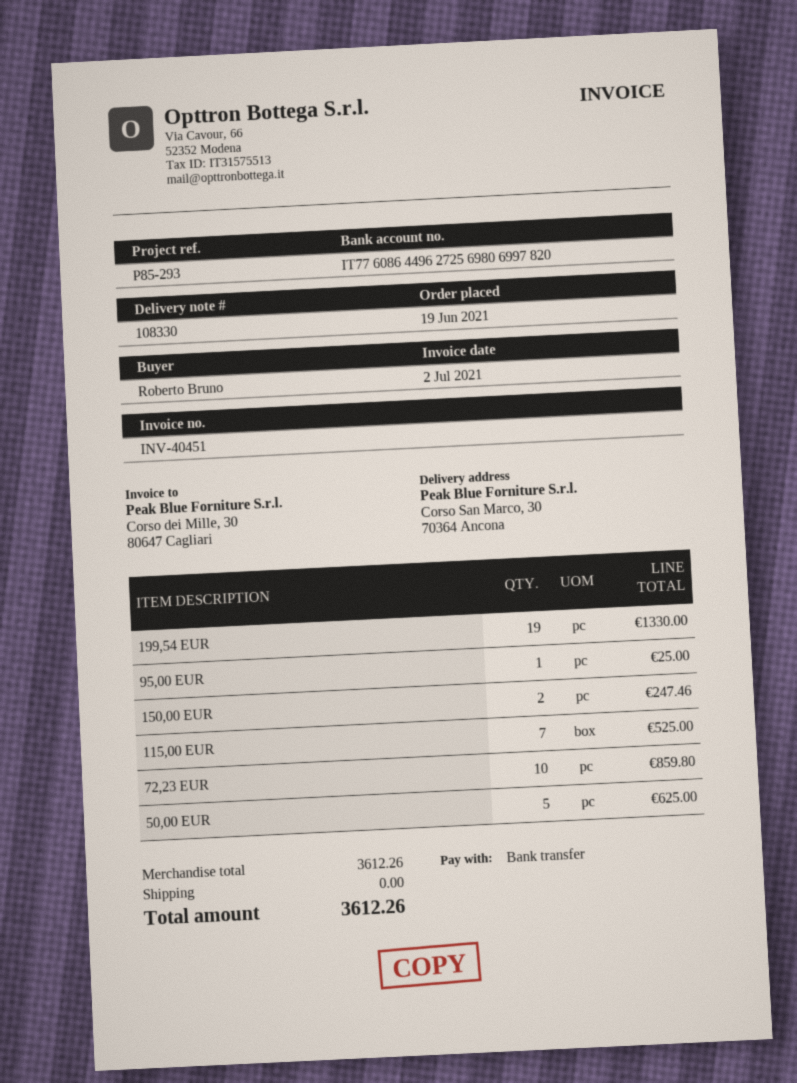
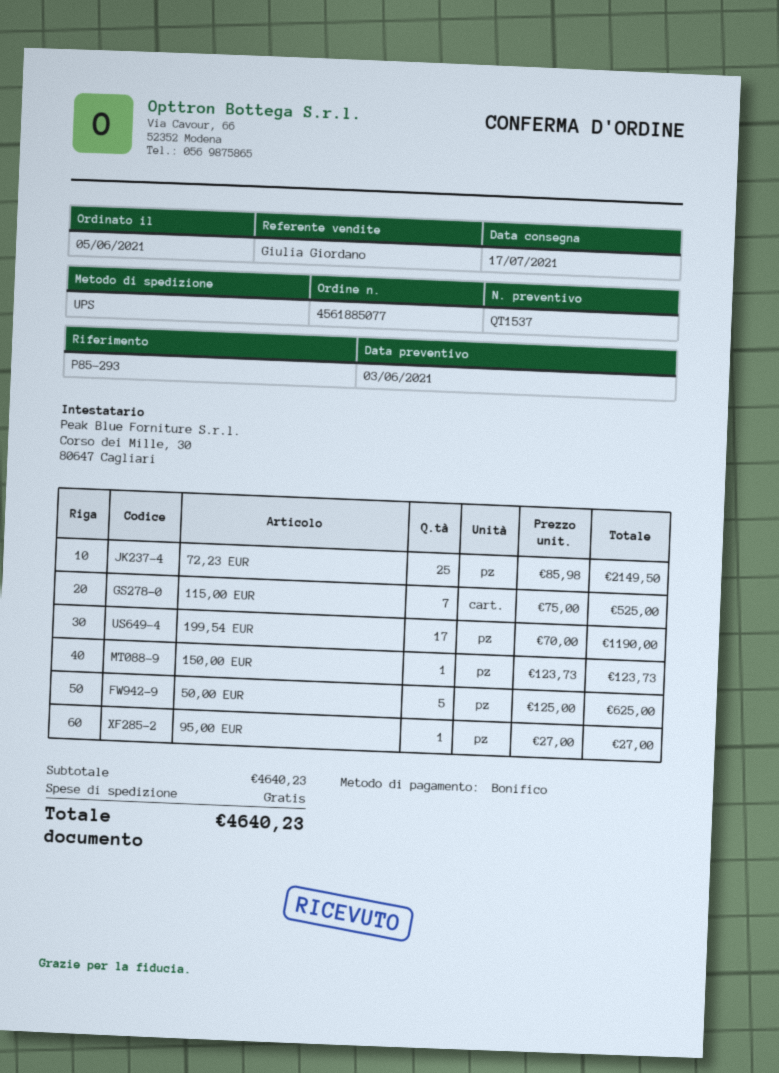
order date: 2021-06-19 -> 2021-06-05
199,54 EUR: 19 for 1330.00 -> 17 for 1190.00
95,00 EUR: 1 for 25.00 -> 1 for 27.00
150,00 EUR: 2 for 247.46 -> 1 for 123.73
72,23 EUR: 10 for 859.80 -> 25 for 2149.50
subtotal: 3612.26 -> 4640.23
total: 3612.26 -> 4640.23

